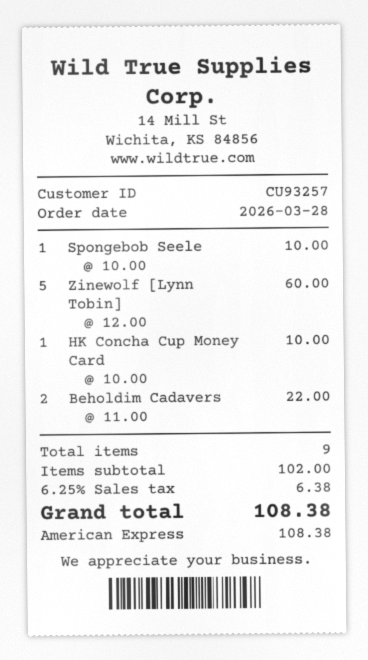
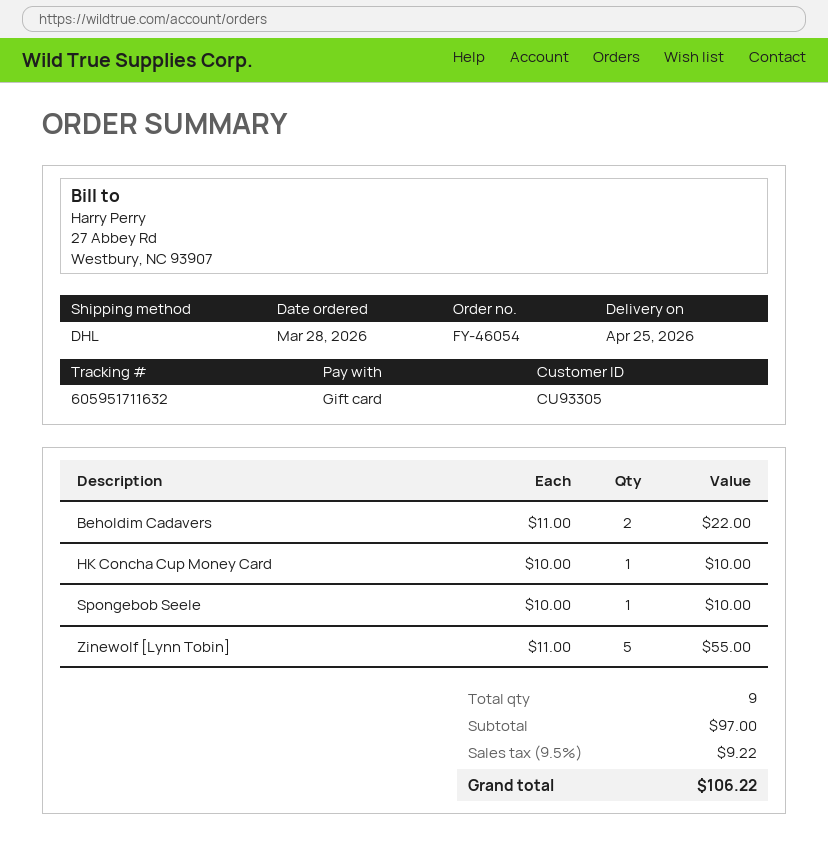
customer number: CU93257 -> CU93305
payment method: American Express -> gift card
Zinewolf [Lynn Tobin]: 5 x 12.00 = 60.00 -> 5 x 11.00 = 55.00
subtotal: 102.00 -> 97.00
tax: 6.25% = 6.38 -> 9.5% = 9.22
total: 108.38 -> 106.22

